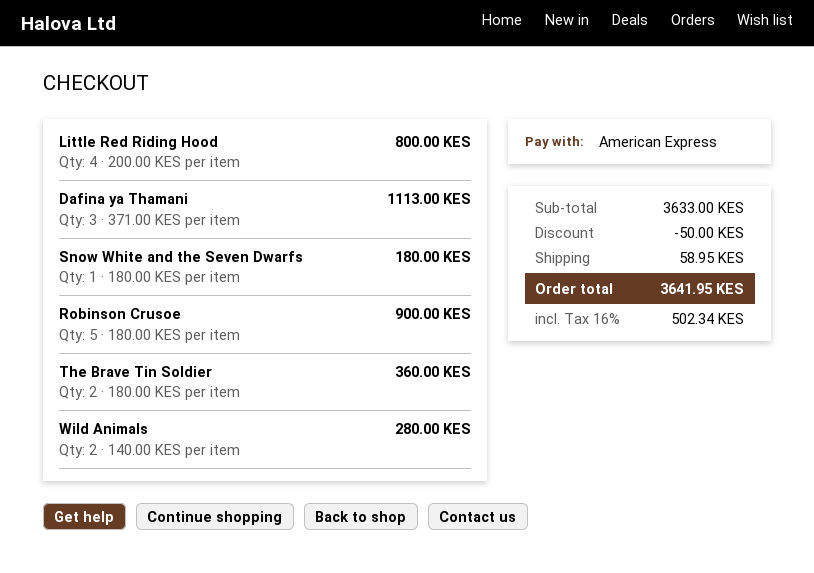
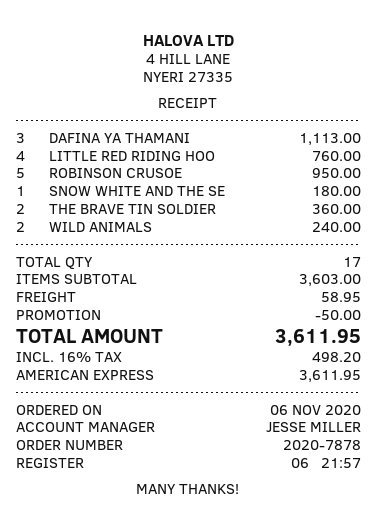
Little Red Riding Hood: 4 for 800.00 -> 4 for 760.00
Robinson Crusoe: 5 for 900.00 -> 5 for 950.00
Wild Animals: 2 for 280.00 -> 2 for 240.00
subtotal: 3633.00 -> 3603.00
tax: 16% = 502.34 -> 16% = 498.20
total: 3641.95 -> 3611.95

